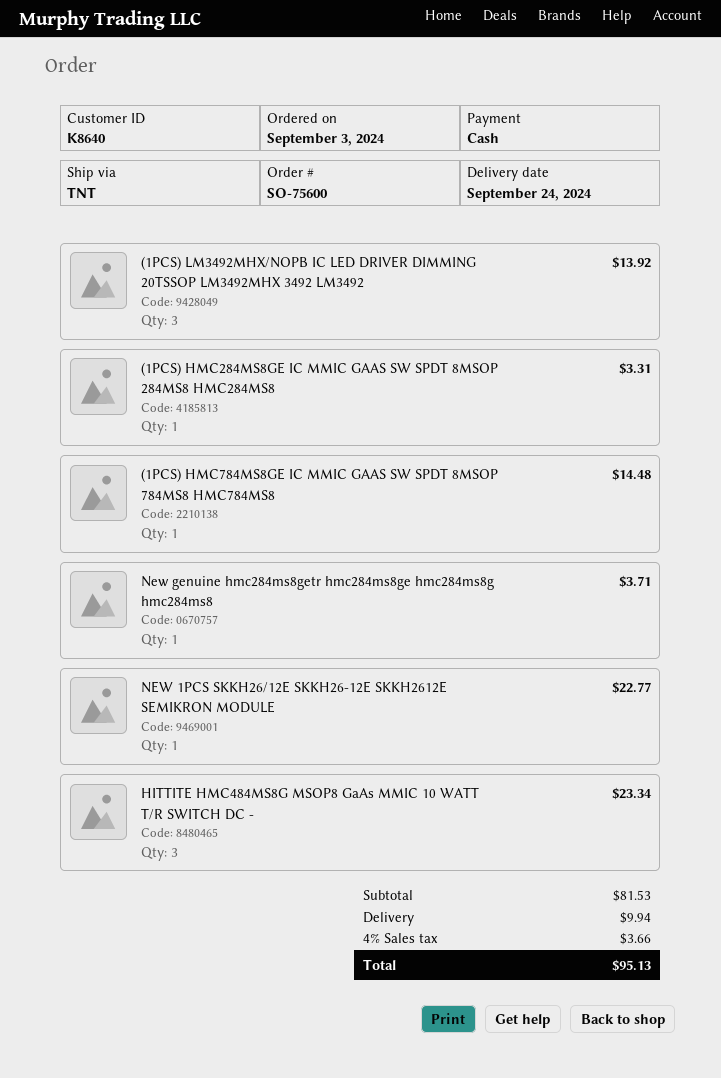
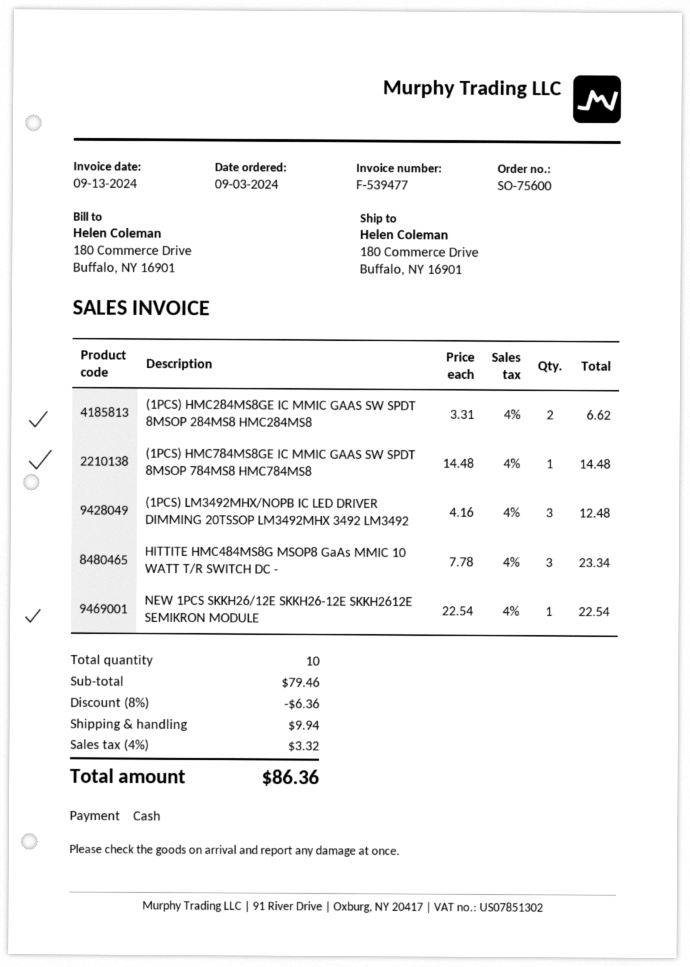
(1PCS) LM3492MHX/NOPB IC LED DRIVER DIMMING 20TSSOP LM3492MHX 3492 LM3492: 3 for 13.92 -> 3 for 12.48
(1PCS) HMC284MS8GE IC MMIC GAAS SW SPDT 8MSOP 284MS8 HMC284MS8: 1 for 3.31 -> 2 for 6.62
New genuine hmc284ms8getr hmc284ms8ge hmc284ms8g hmc284ms8: 1 for 3.71 -> none
NEW 1PCS SKKH26/12E SKKH26-12E SKKH2612E SEMIKRON MODULE: 1 for 22.77 -> 1 for 22.54
subtotal: 81.53 -> 79.46
discount: none -> 8% = 6.36
tax: 4% = 3.66 -> 4% = 3.32
total: 95.13 -> 86.36

